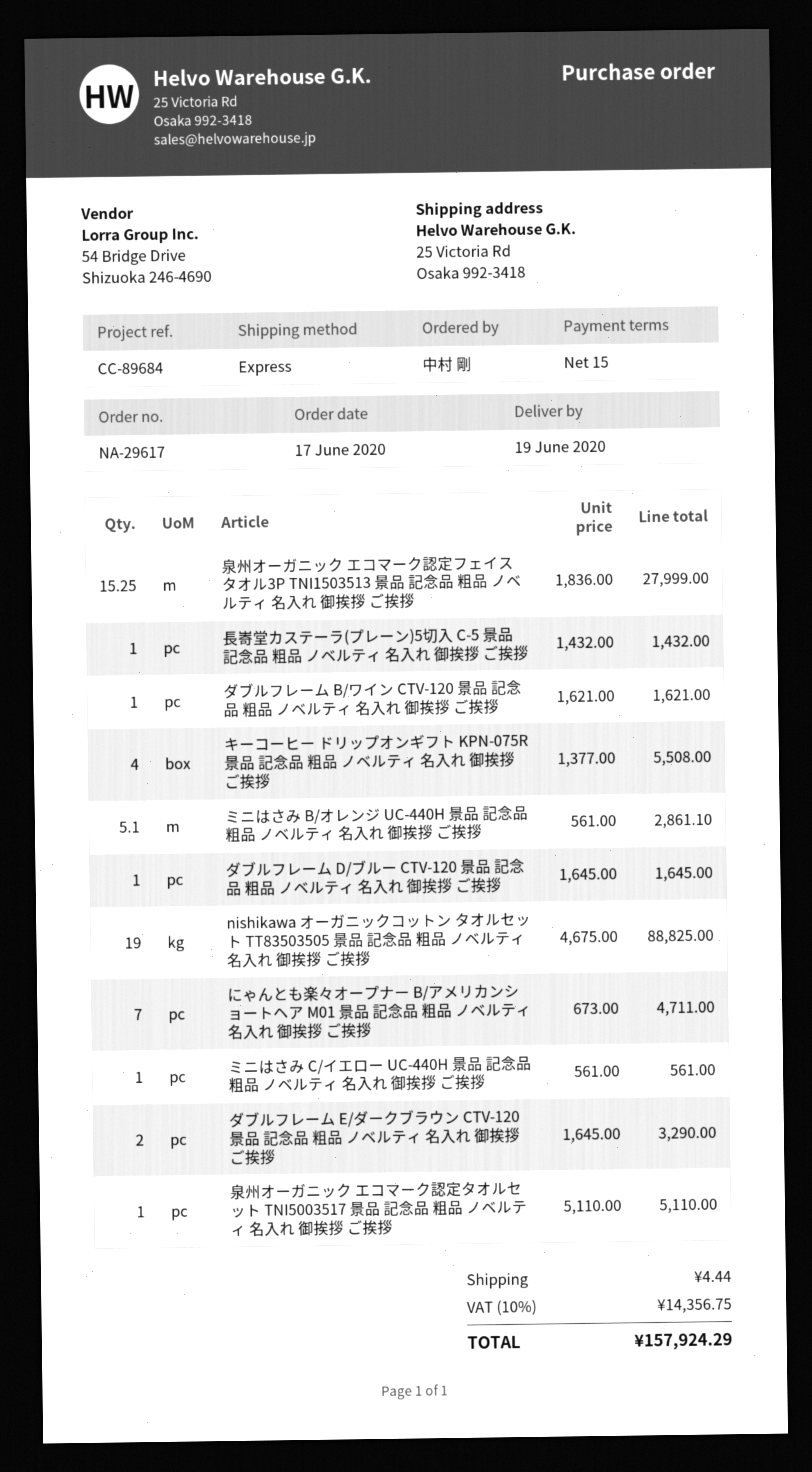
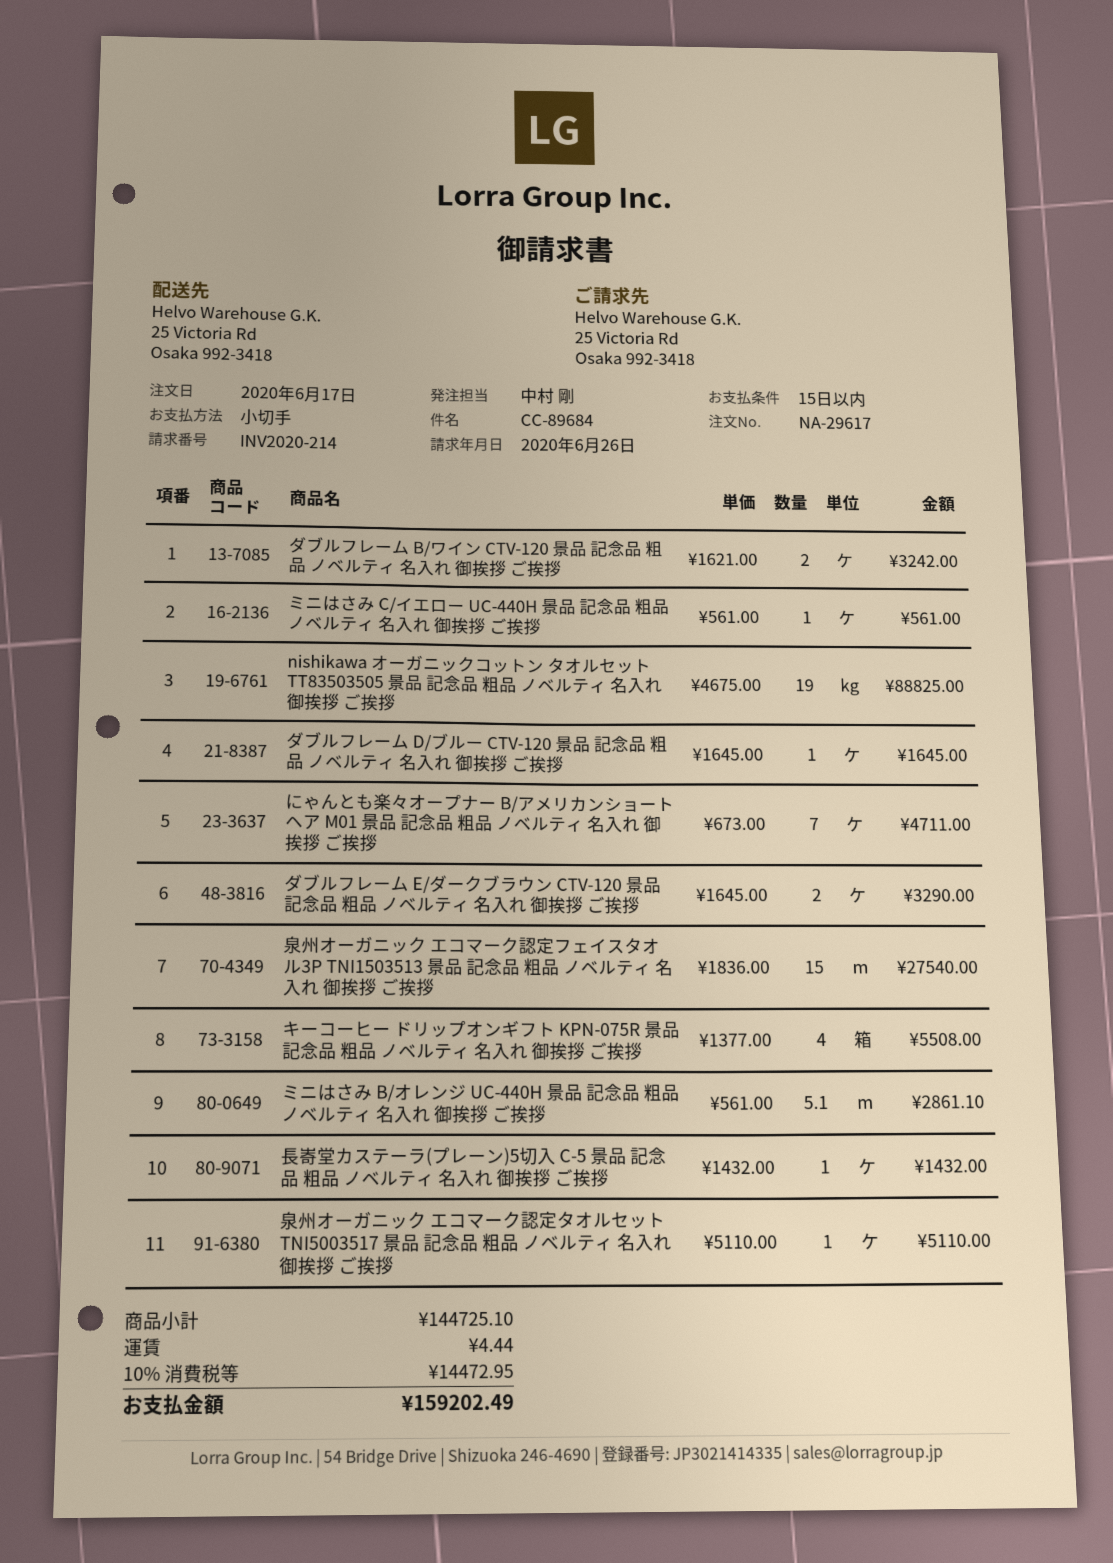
泉州オーガニック エコマーク認定フェイスタオル3P TNI1503513 景品 記念品 粗品 ノベルティ 名入れ 御挨拶 ご挨拶: 15.25 x 1836.00 = 27999.00 -> 15 x 1836.00 = 27540.00
ダブルフレーム B/ワイン CTV-120 景品 記念品 粗品 ノベルティ 名入れ 御挨拶 ご挨拶: 1 x 1621.00 = 1621.00 -> 2 x 1621.00 = 3242.00
tax: 10% = 14356.75 -> 10% = 14472.95
total: 157924.29 -> 159202.49

